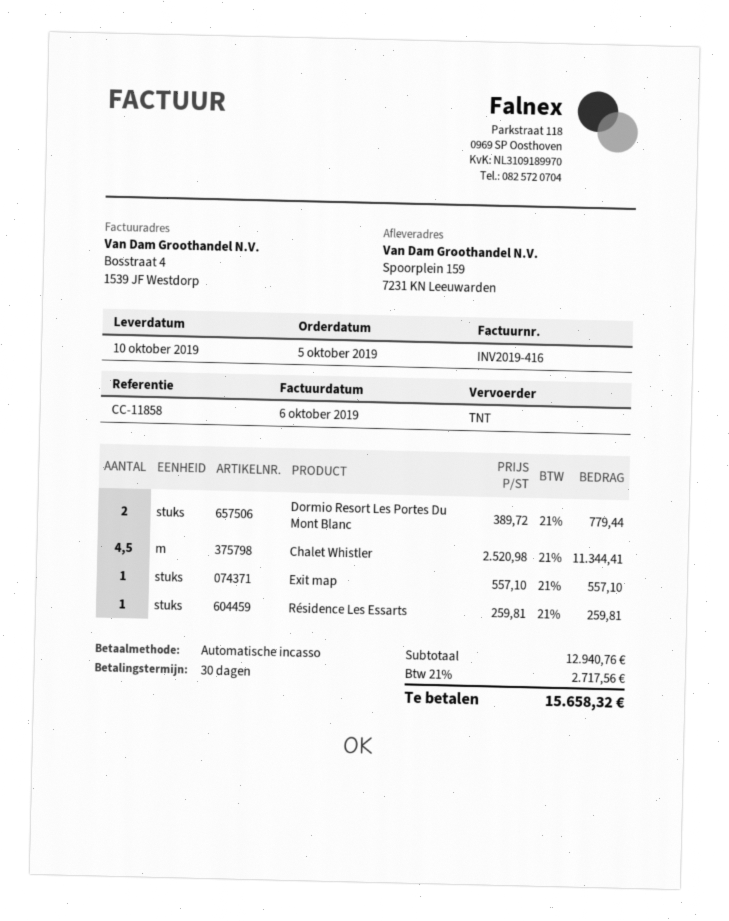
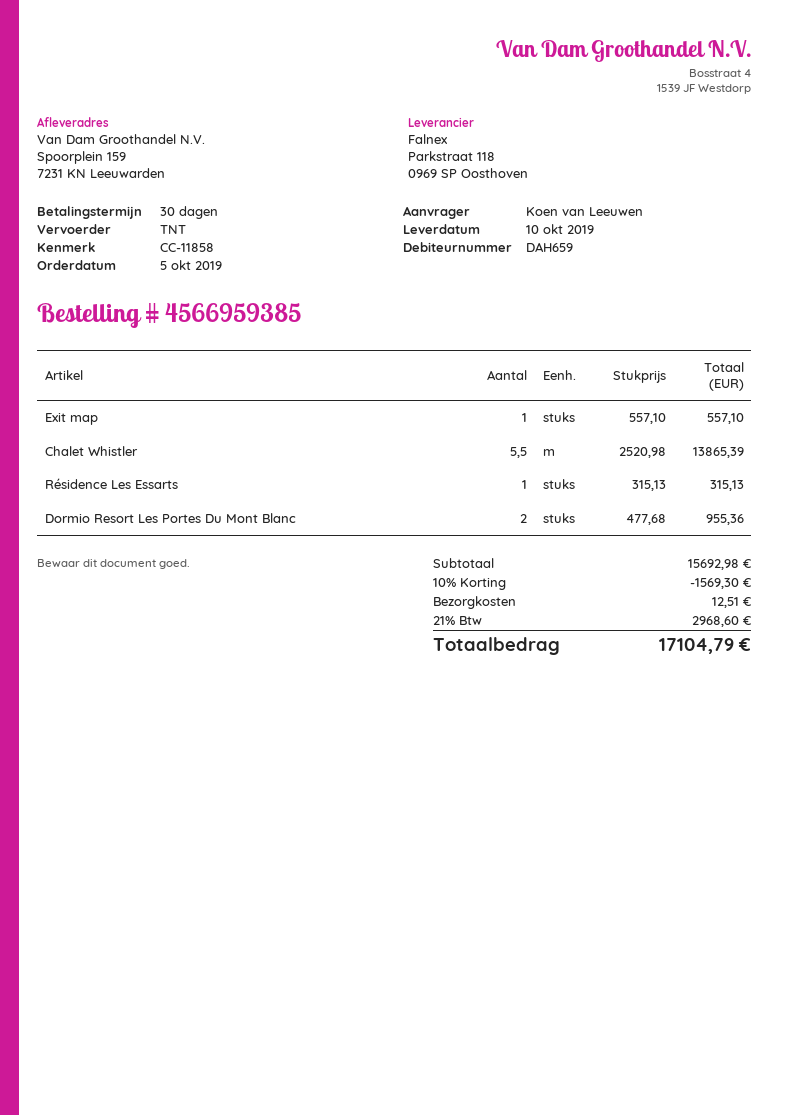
Dormio Resort Les Portes Du Mont Blanc: 2 x 389.72 = 779.44 -> 2 x 477.68 = 955.36
Chalet Whistler: 4.5 x 2520.98 = 11344.41 -> 5.5 x 2520.98 = 13865.39
Résidence Les Essarts: 1 x 259.81 = 259.81 -> 1 x 315.13 = 315.13
subtotal: 12940.76 -> 15692.98
discount: none -> 10% = 1569.30
shipping: none -> 12.51
tax: 21% = 2717.56 -> 21% = 2968.60
total: 15658.32 -> 17104.79

